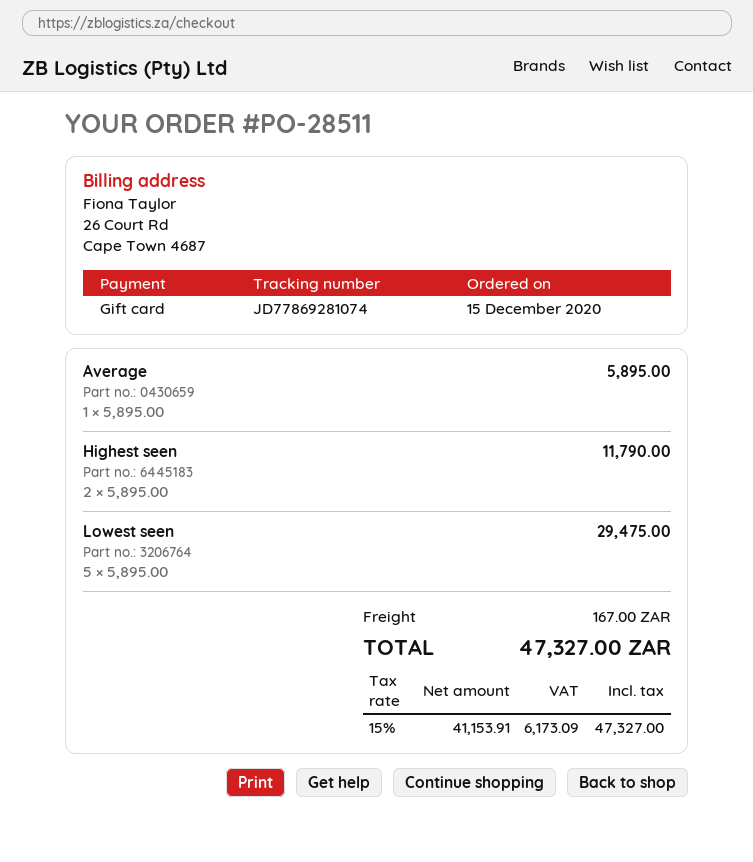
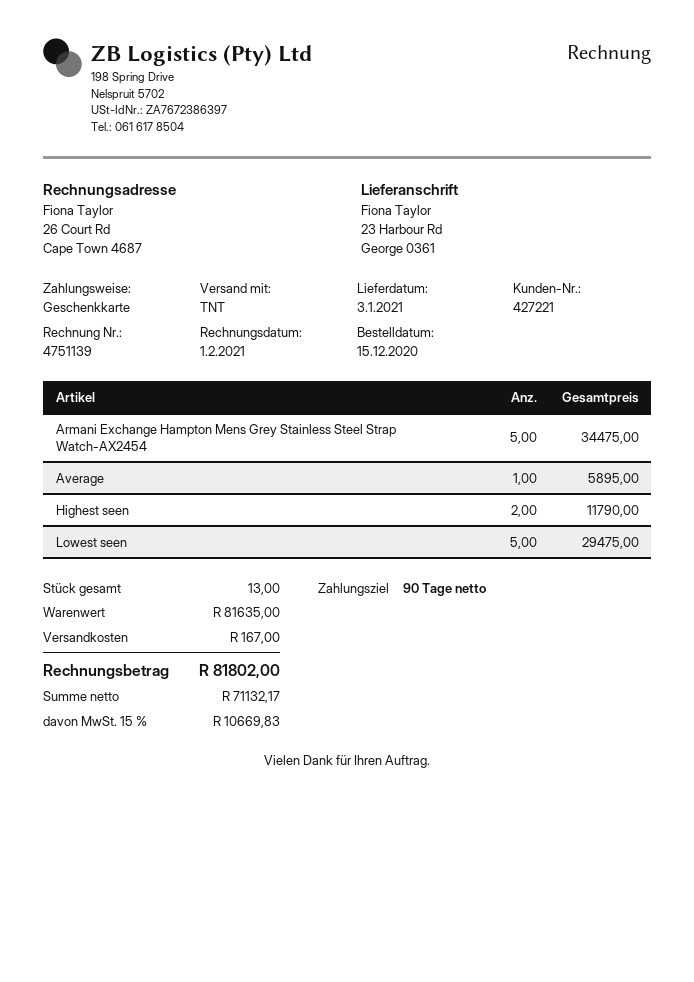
Armani Exchange Hampton Mens Grey Stainless Steel Strap Watch-AX2454: none -> 5 for 34475.00
net: 41153.91 -> 71132.17
tax: 15% = 6173.09 -> 15% = 10669.83
total: 47327.00 -> 81802.00

